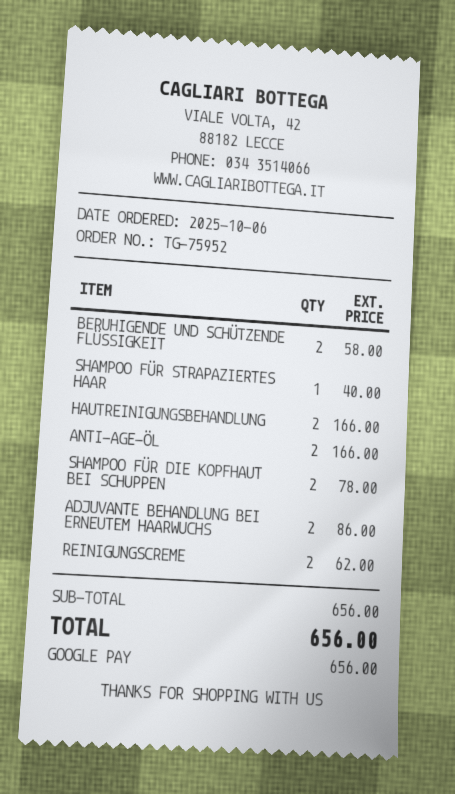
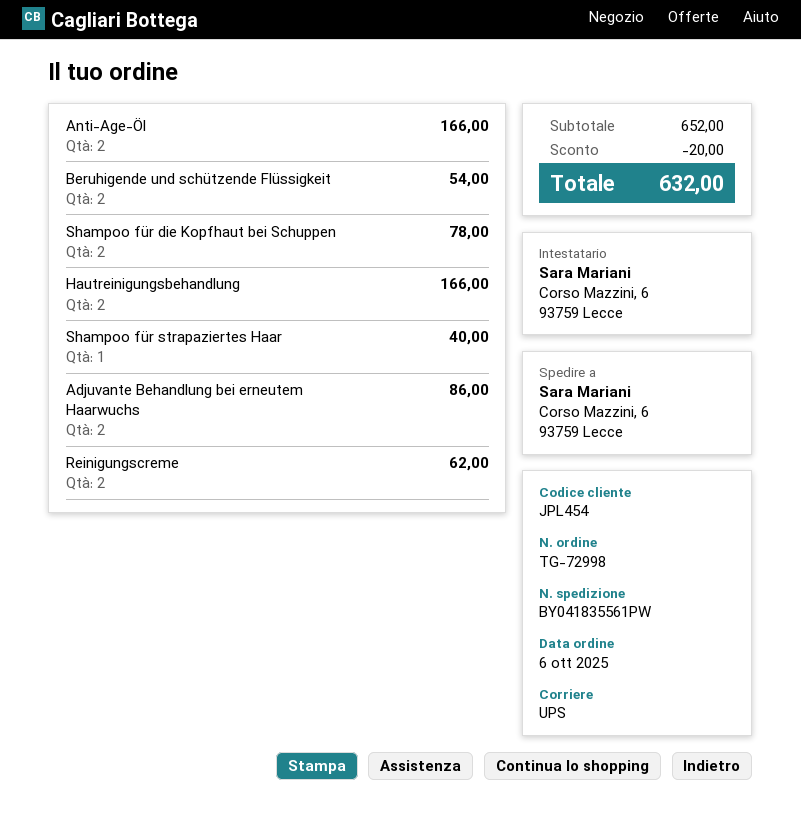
order number: TG-75952 -> TG-72998
BERUHIGENDE UND SCHÜTZENDE FLÜSSIGKEIT: 2 for 58.00 -> 2 for 54.00
subtotal: 656.00 -> 652.00
discount: none -> 20.00
total: 656.00 -> 632.00

